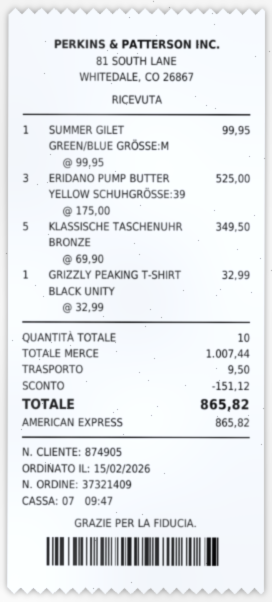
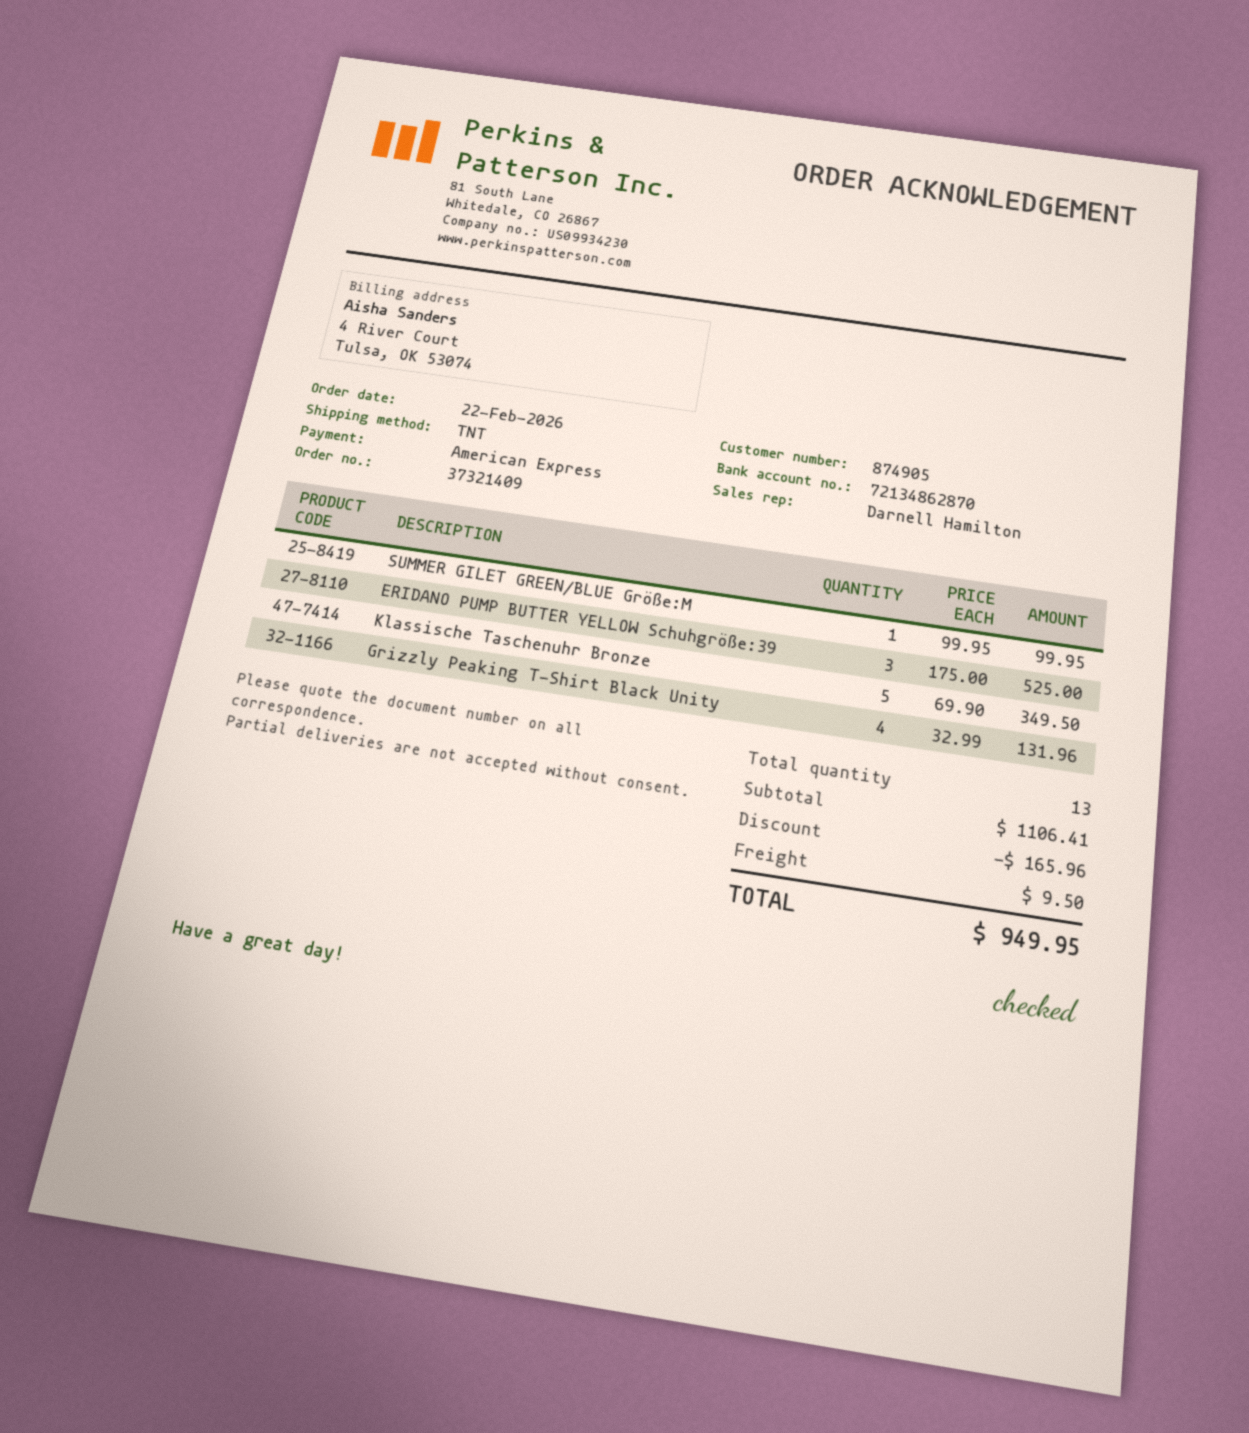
order date: 2026-02-15 -> 2026-02-22
GRIZZLY PEAKING T-SHIRT BLACK UNITY: 1 x 32.99 = 32.99 -> 4 x 32.99 = 131.96
total quantity: 10 -> 13
subtotal: 1007.44 -> 1106.41
discount: 151.12 -> 165.96
total: 865.82 -> 949.95

